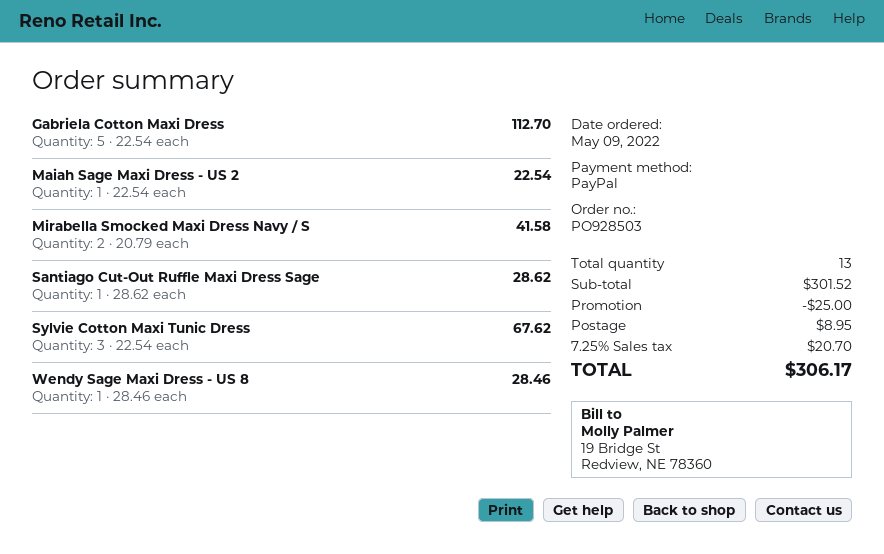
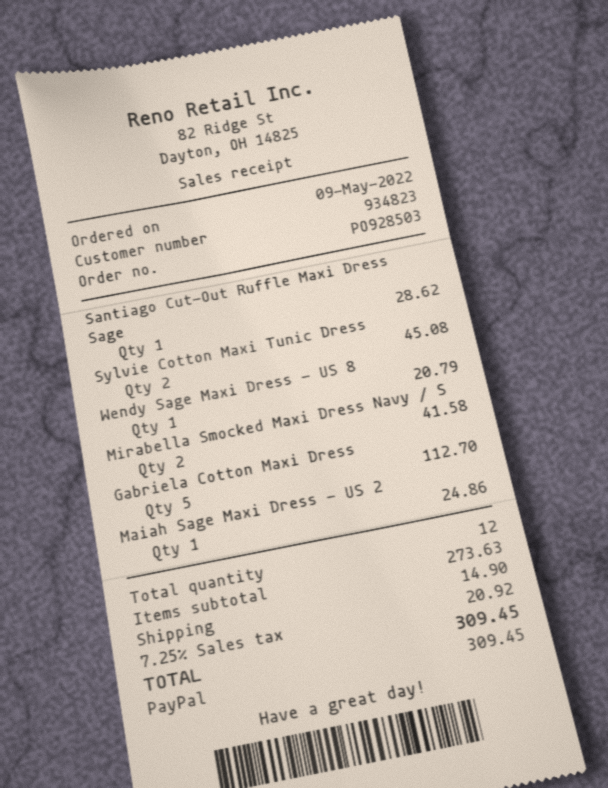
Maiah Sage Maxi Dress - US 2: 1 for 22.54 -> 1 for 24.86
Sylvie Cotton Maxi Tunic Dress: 3 for 67.62 -> 2 for 45.08
Wendy Sage Maxi Dress - US 8: 1 for 28.46 -> 1 for 20.79
total quantity: 13 -> 12
subtotal: 301.52 -> 273.63
discount: 25.00 -> none
shipping: 8.95 -> 14.90
tax: 7.25% = 20.70 -> 7.25% = 20.92
total: 306.17 -> 309.45

